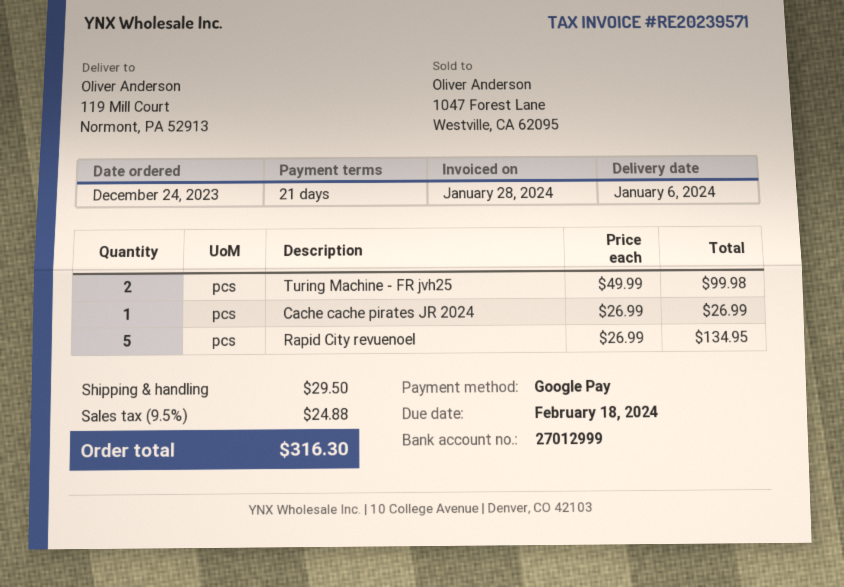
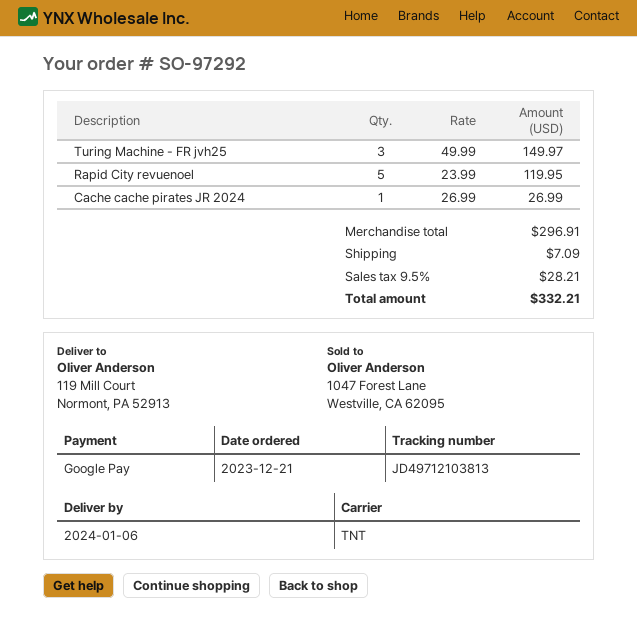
order date: 2023-12-24 -> 2023-12-21
Turing Machine - FR jvh25: 2 x 49.99 = 99.98 -> 3 x 49.99 = 149.97
Rapid City revuenoel: 5 x 26.99 = 134.95 -> 5 x 23.99 = 119.95
shipping: 29.50 -> 7.09
tax: 9.5% = 24.88 -> 9.5% = 28.21
total: 316.30 -> 332.21

